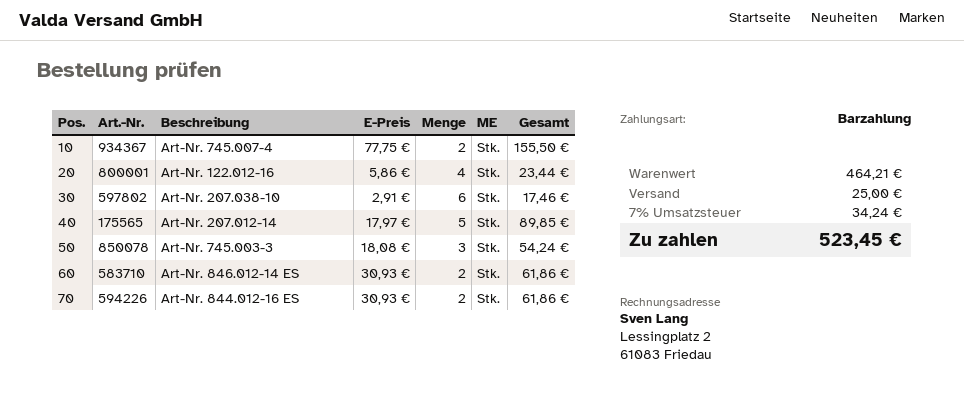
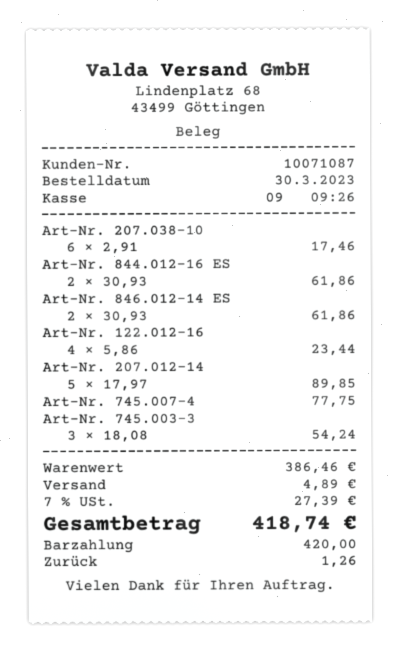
Art-Nr. 745.007-4: 2 x 77.75 = 155.50 -> 1 x 77.75 = 77.75
subtotal: 464.21 -> 386.46
shipping: 25.00 -> 4.89
tax: 7% = 34.24 -> 7% = 27.39
total: 523.45 -> 418.74

